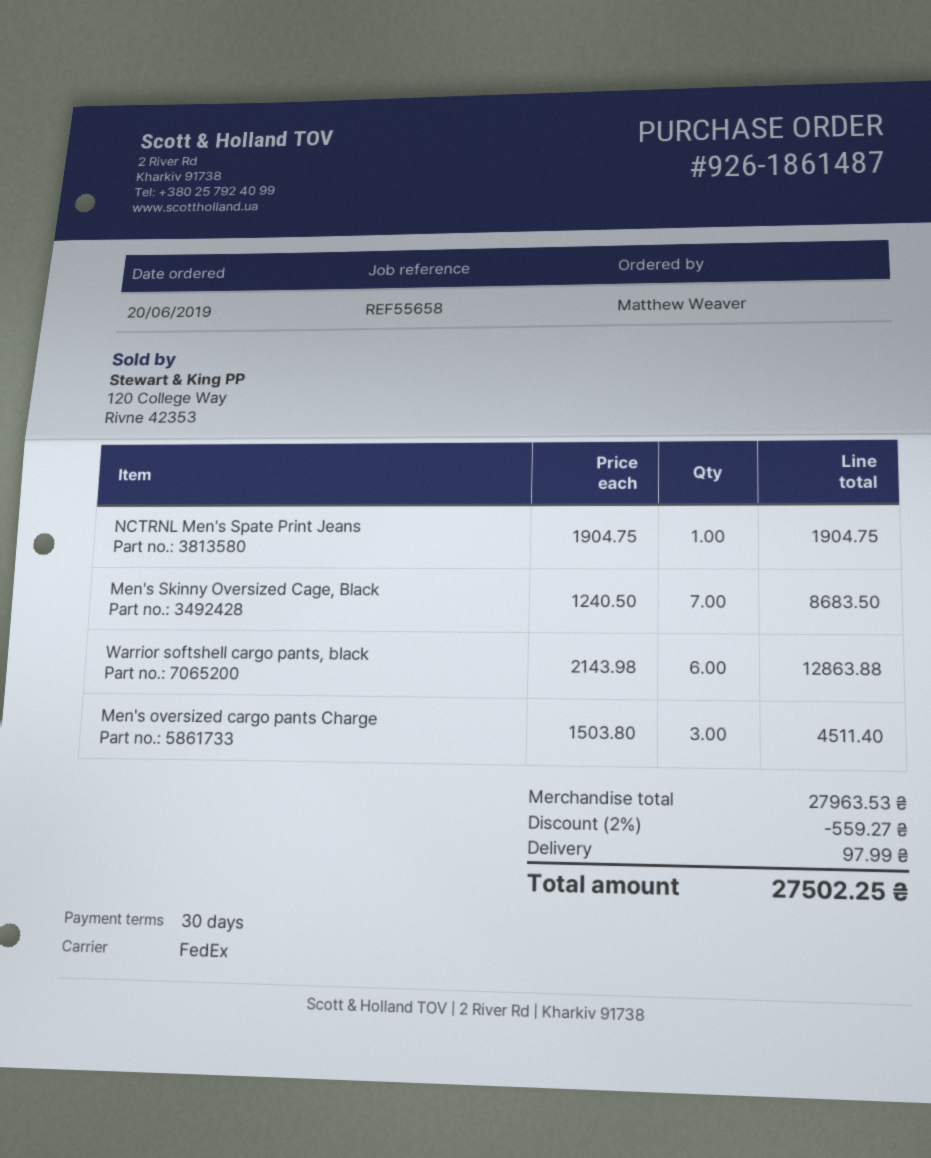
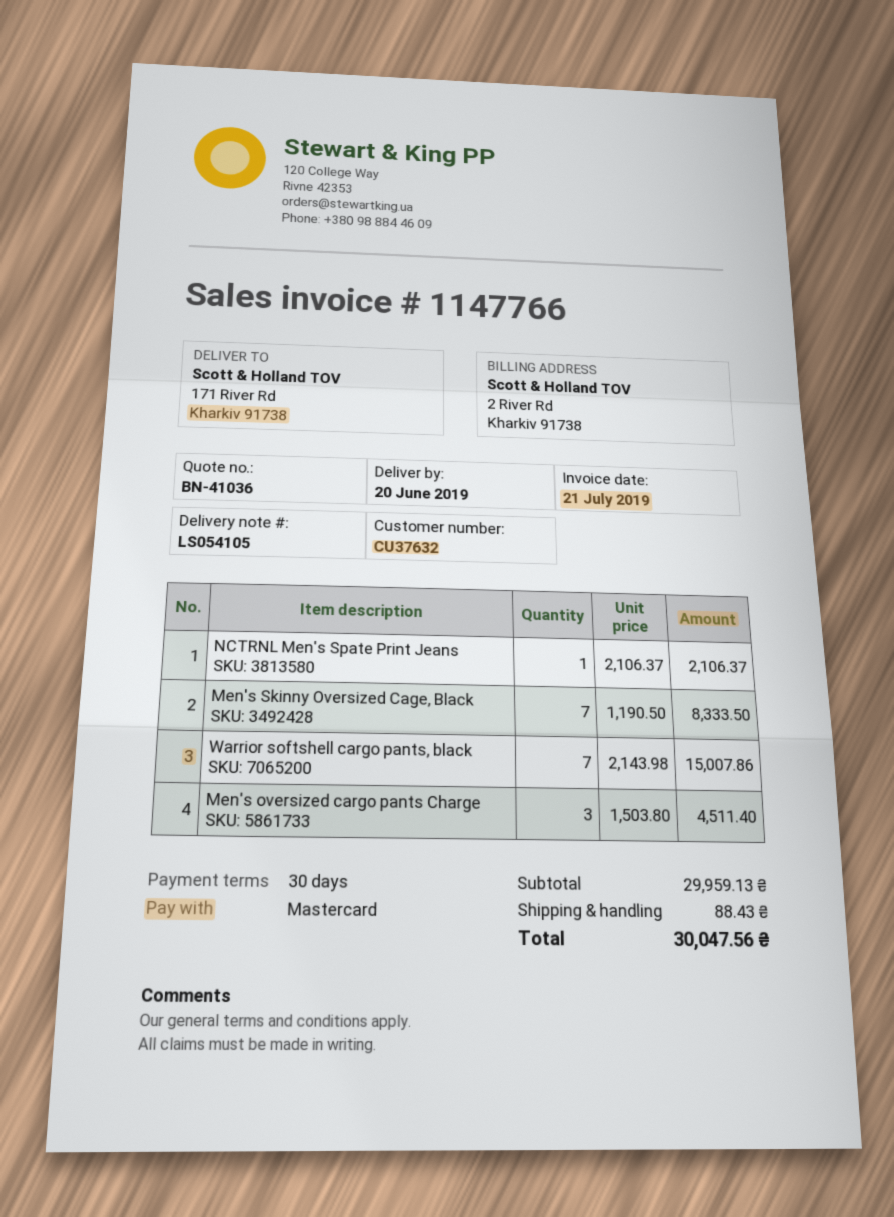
NCTRNL Men's Spate Print Jeans: 1 x 1904.75 = 1904.75 -> 1 x 2106.37 = 2106.37
Men's Skinny Oversized Cage, Black: 7 x 1240.50 = 8683.50 -> 7 x 1190.50 = 8333.50
Warrior softshell cargo pants, black: 6 x 2143.98 = 12863.88 -> 7 x 2143.98 = 15007.86
subtotal: 27963.53 -> 29959.13
discount: 2% = 559.27 -> none
shipping: 97.99 -> 88.43
total: 27502.25 -> 30047.56

